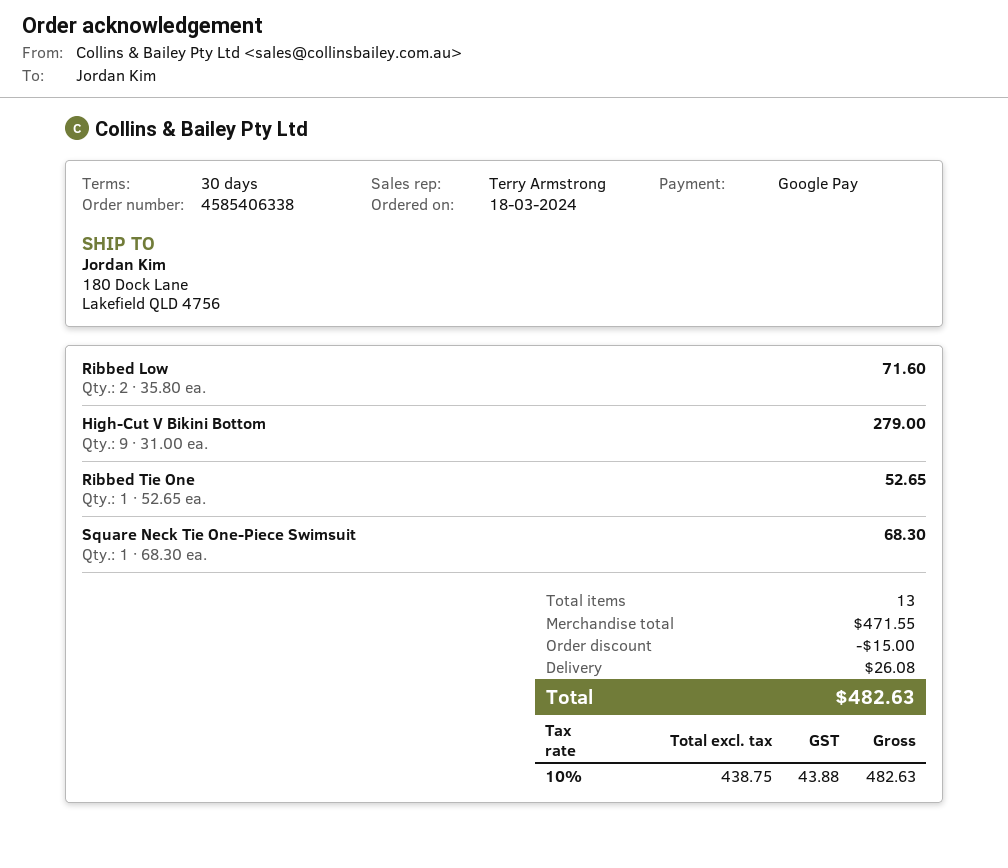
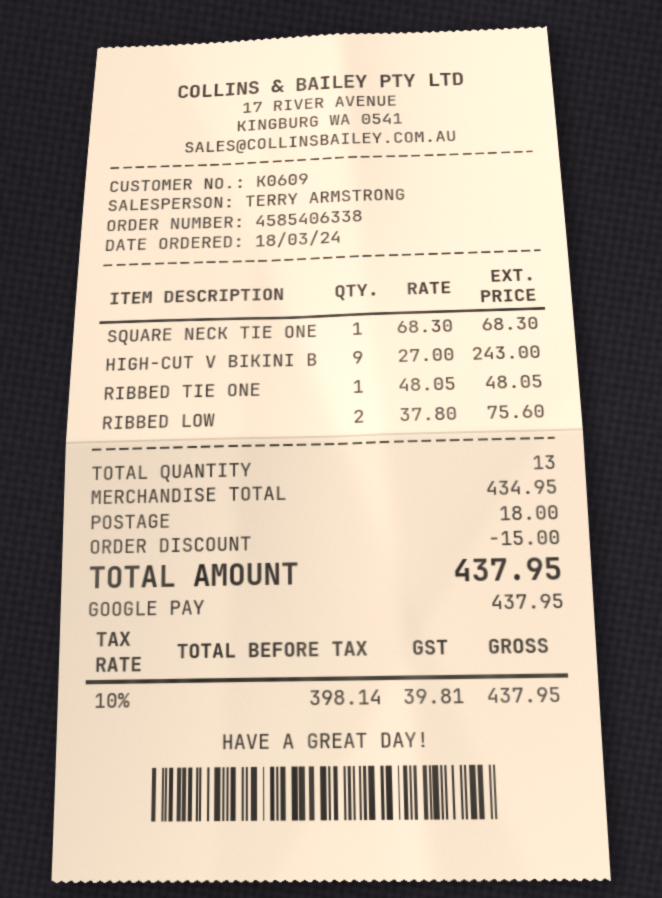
Ribbed Low: 2 x 35.80 = 71.60 -> 2 x 37.80 = 75.60
High-Cut V Bikini Bottom: 9 x 31.00 = 279.00 -> 9 x 27.00 = 243.00
Ribbed Tie One: 1 x 52.65 = 52.65 -> 1 x 48.05 = 48.05
subtotal: 471.55 -> 434.95
shipping: 26.08 -> 18.00
net: 438.75 -> 398.14
tax: 10% = 43.88 -> 10% = 39.81
total: 482.63 -> 437.95

